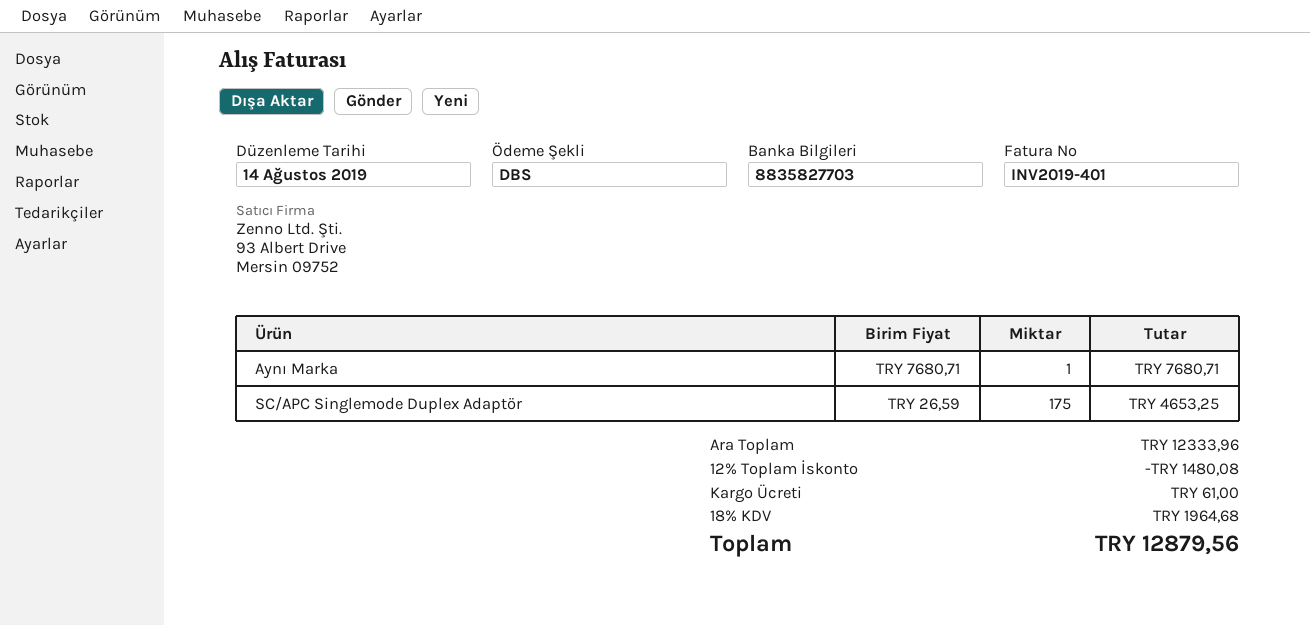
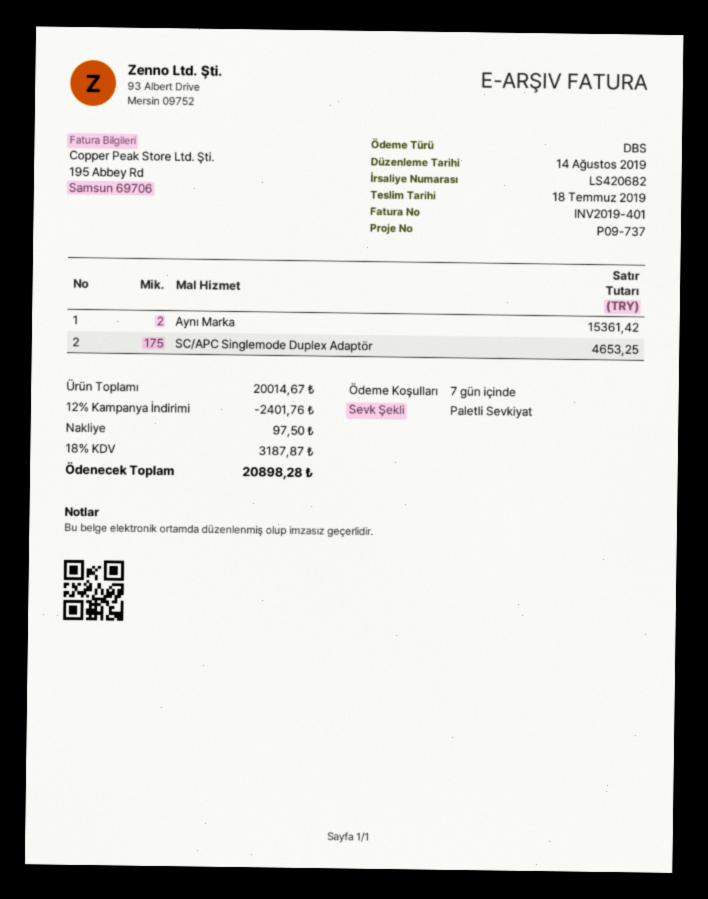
Aynı Marka: 1 for 7680.71 -> 2 for 15361.42
subtotal: 12333.96 -> 20014.67
discount: 12% = 1480.08 -> 12% = 2401.76
shipping: 61.00 -> 97.50
tax: 18% = 1964.68 -> 18% = 3187.87
total: 12879.56 -> 20898.28

